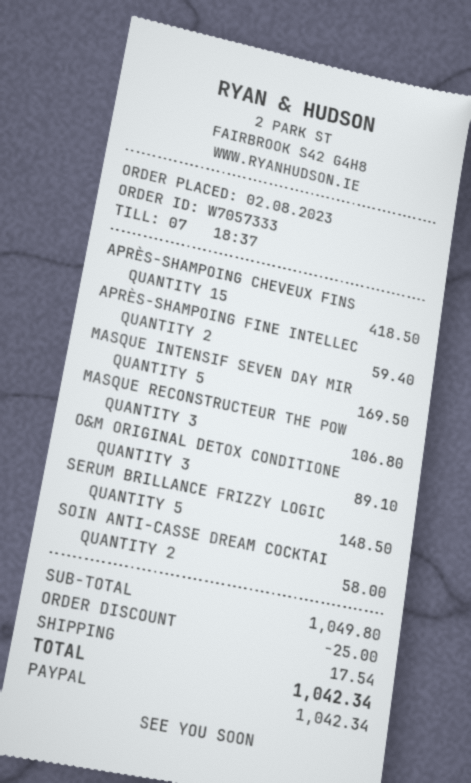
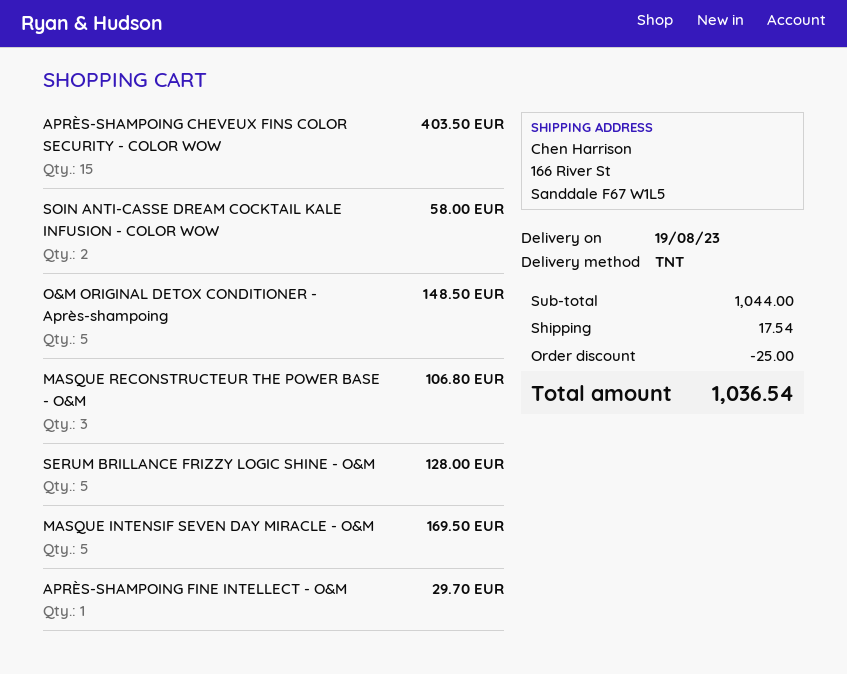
APRÈS-SHAMPOING CHEVEUX FINS: 15 for 418.50 -> 15 for 403.50
APRÈS-SHAMPOING FINE INTELLEC: 2 for 59.40 -> 1 for 29.70
O&M ORIGINAL DETOX CONDITIONE: 3 for 89.10 -> 5 for 148.50
SERUM BRILLANCE FRIZZY LOGIC: 5 for 148.50 -> 5 for 128.00
subtotal: 1049.80 -> 1044.00
total: 1042.34 -> 1036.54

